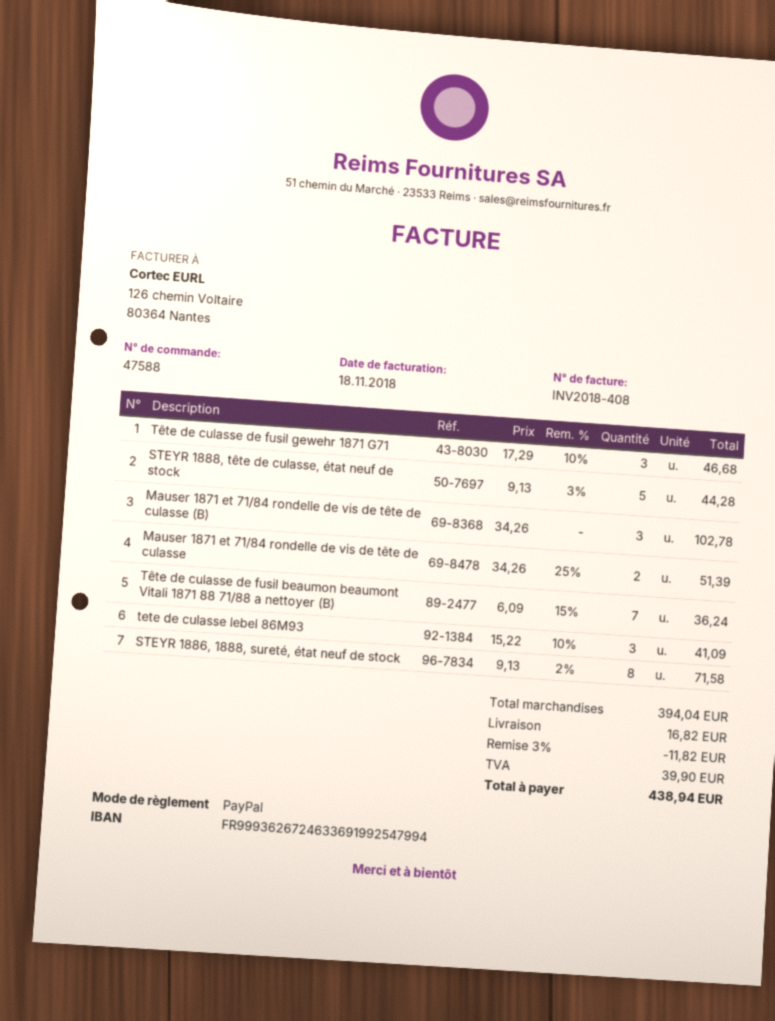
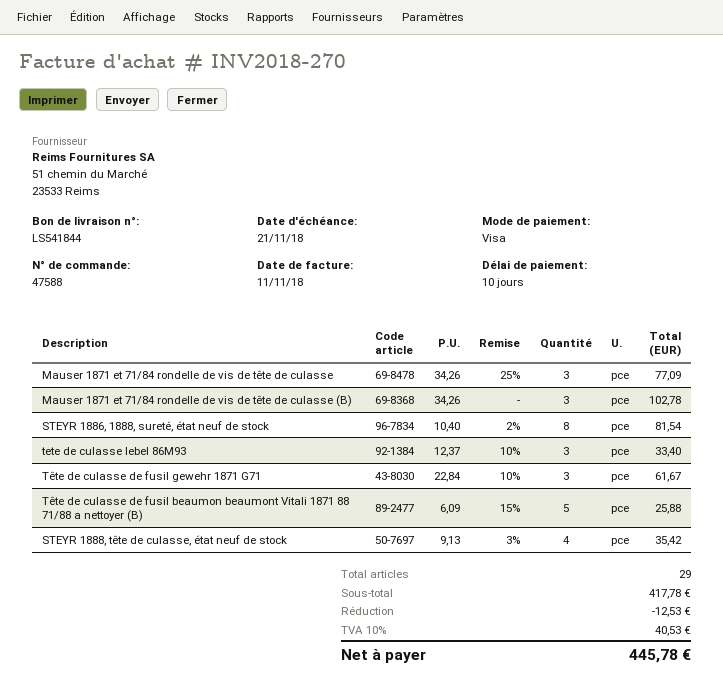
invoice number: INV2018-408 -> INV2018-270
invoice date: 2018-11-18 -> 2018-11-11
payment method: PayPal -> Visa
Tête de culasse de fusil gewehr 1871 G71: 3 x 17.29 - 10% = 46.68 -> 3 x 22.84 - 10% = 61.67
STEYR 1888, tête de culasse, état neuf de stock: 5 x 9.13 - 3% = 44.28 -> 4 x 9.13 - 3% = 35.42
Mauser 1871 et 71/84 rondelle de vis de tête de culasse: 2 x 34.26 - 25% = 51.39 -> 3 x 34.26 - 25% = 77.09
Tête de culasse de fusil beaumon beaumont Vitali 1871 88 71/88 a nettoyer (B): 7 x 6.09 - 15% = 36.24 -> 5 x 6.09 - 15% = 25.88
tete de culasse lebel 86M93: 3 x 15.22 - 10% = 41.09 -> 3 x 12.37 - 10% = 33.40
STEYR 1886, 1888, sureté, état neuf de stock: 8 x 9.13 - 2% = 71.58 -> 8 x 10.40 - 2% = 81.54
subtotal: 394.04 -> 417.78
discount: 11.82 -> 12.53
shipping: 16.82 -> none
tax: 39.90 -> 40.53
total: 438.94 -> 445.78

